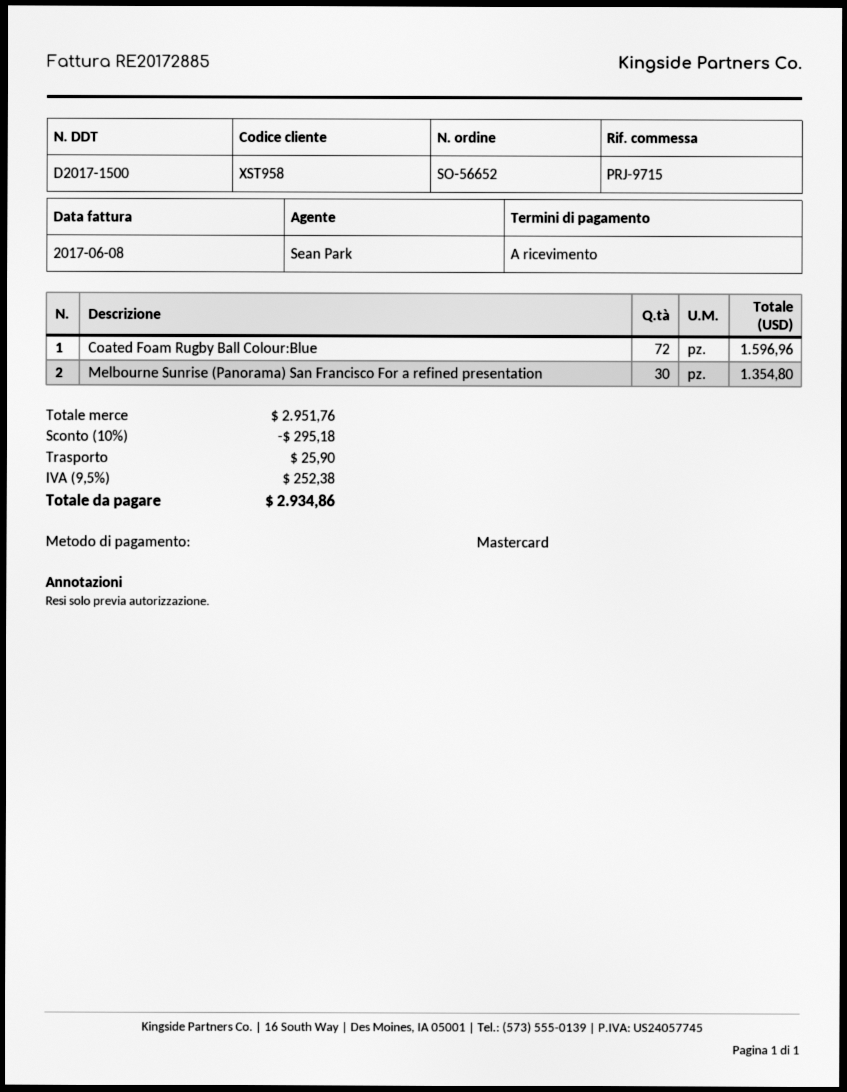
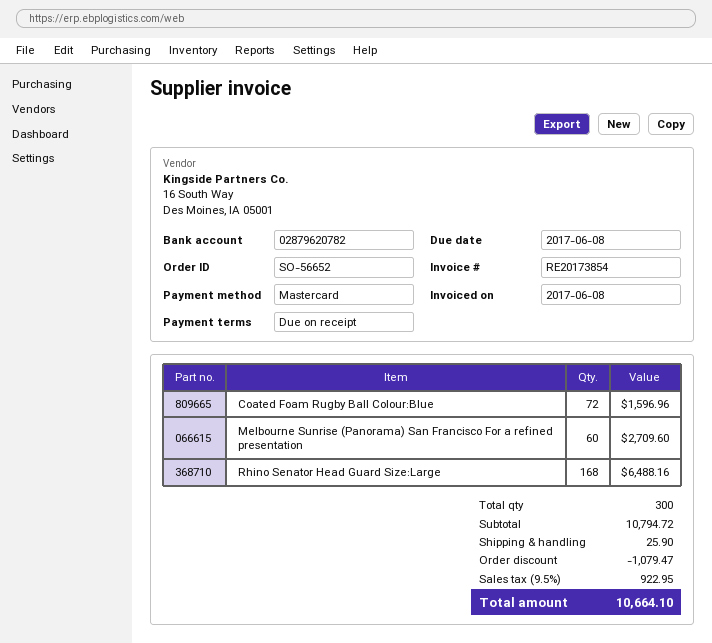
invoice number: RE20172885 -> RE20173854
Melbourne Sunrise (Panorama) San Francisco For a refined presentation: 30 for 1354.80 -> 60 for 2709.60
Rhino Senator Head Guard Size:Large: none -> 168 for 6488.16
subtotal: 2951.76 -> 10794.72
discount: 295.18 -> 1079.47
tax: 9.5% = 252.38 -> 9.5% = 922.95
total: 2934.86 -> 10664.10

